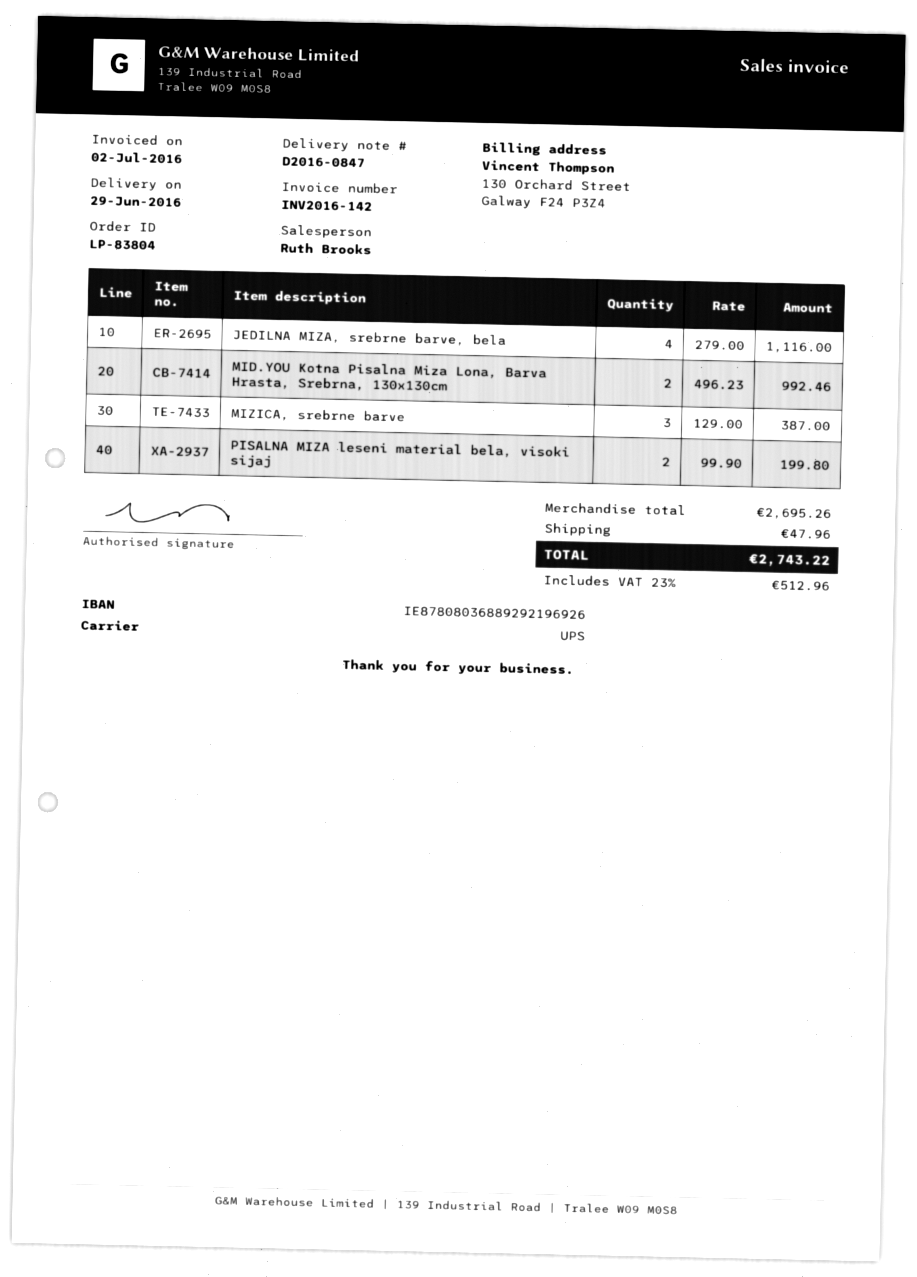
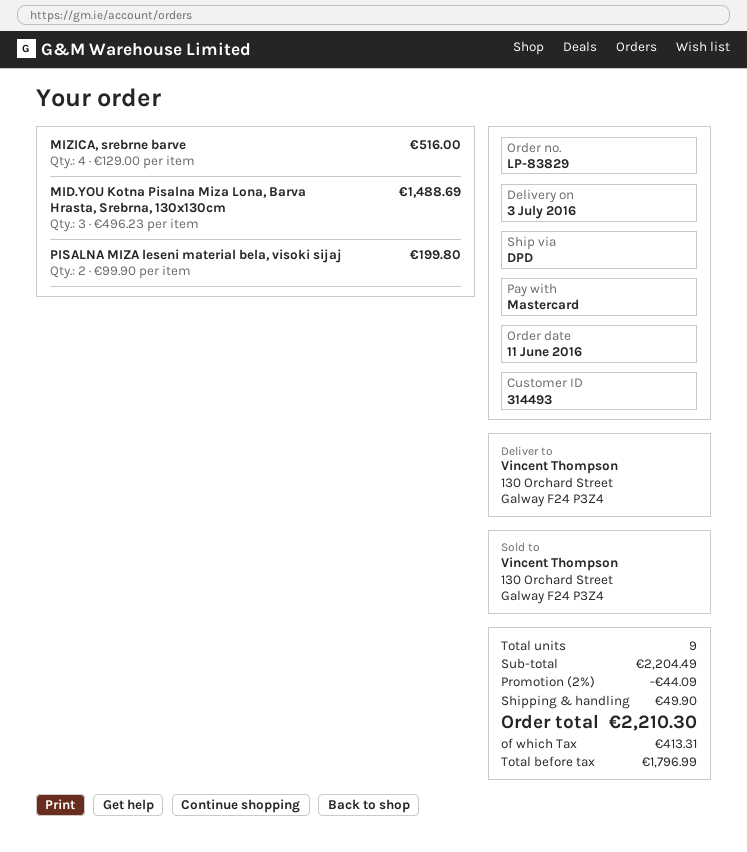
order number: LP-83804 -> LP-83829
delivery date: 2016-06-29 -> 2016-07-03
shipping method: UPS -> DPD
JEDILNA MIZA, srebrne barve, bela: 4 x 279.00 = 1116.00 -> none
MID.YOU Kotna Pisalna Miza Lona, Barva Hrasta, Srebrna, 130x130cm: 2 x 496.23 = 992.46 -> 3 x 496.23 = 1488.69
MIZICA, srebrne barve: 3 x 129.00 = 387.00 -> 4 x 129.00 = 516.00
subtotal: 2695.26 -> 2204.49
discount: none -> 2% = 44.09
shipping: 47.96 -> 49.90
tax: 512.96 -> 413.31
total: 2743.22 -> 2210.30

